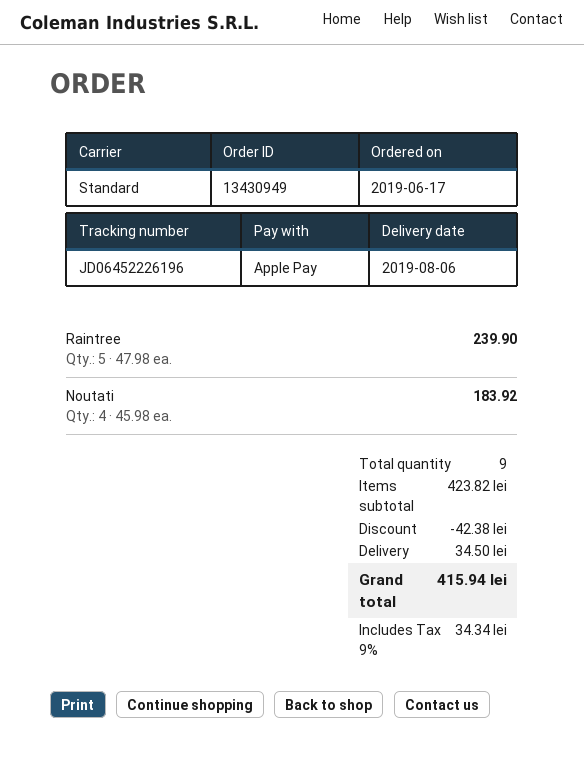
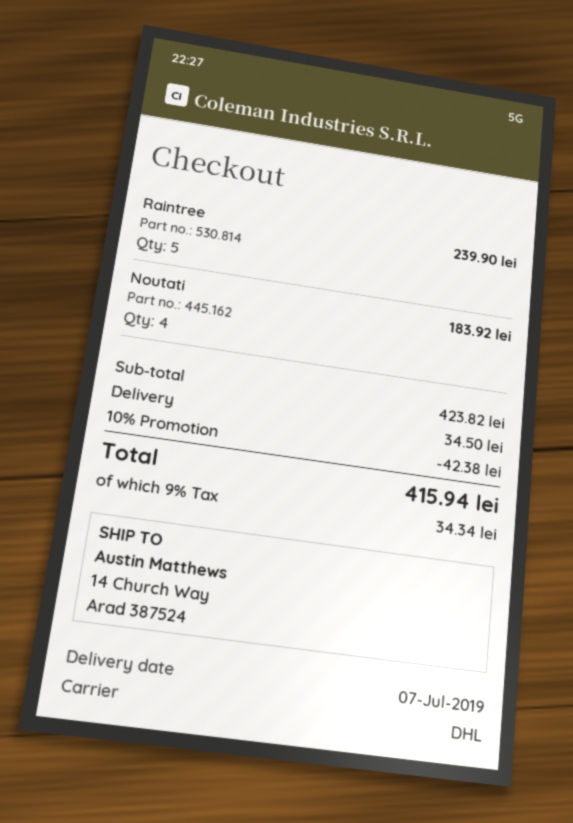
delivery date: 2019-08-06 -> 2019-07-07
shipping method: standard -> DHL

